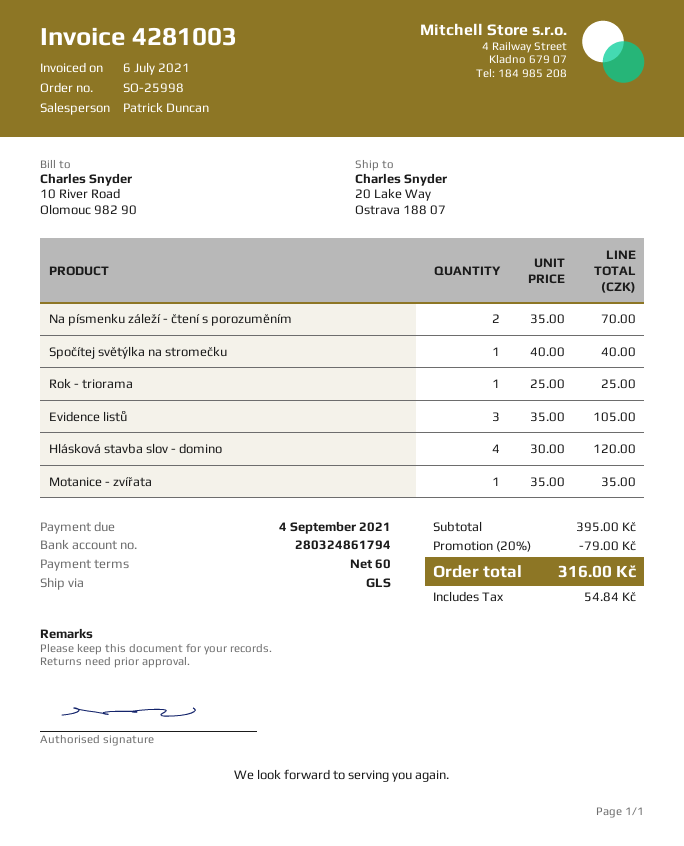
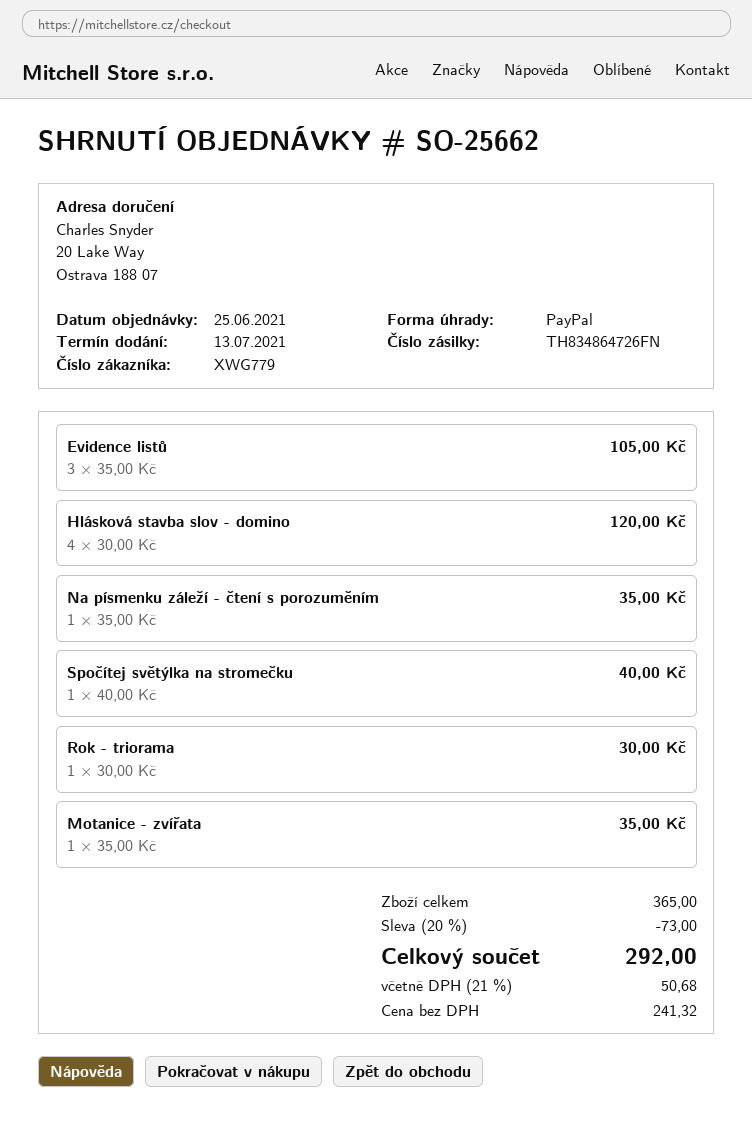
order number: SO-25998 -> SO-25662
Na písmenku záleží - čtení s porozuměním: 2 x 35.00 = 70.00 -> 1 x 35.00 = 35.00
Rok - triorama: 1 x 25.00 = 25.00 -> 1 x 30.00 = 30.00
subtotal: 395.00 -> 365.00
discount: 20% = 79.00 -> 20% = 73.00
tax: 54.84 -> 50.68
total: 316.00 -> 292.00

